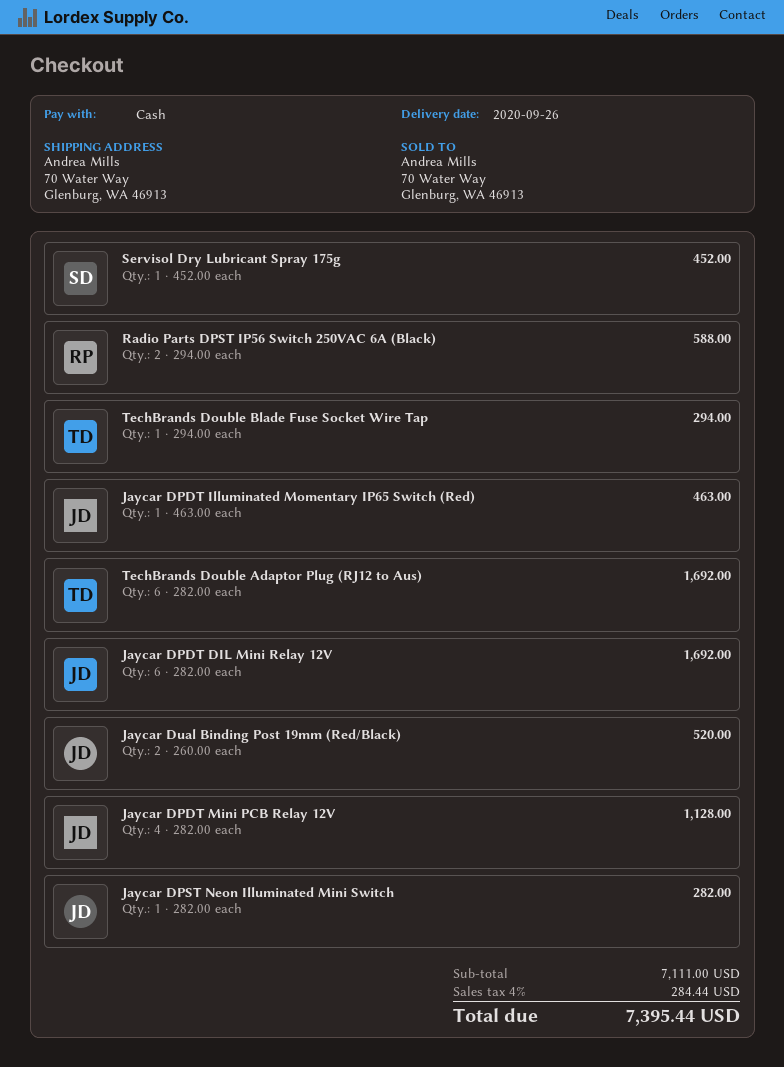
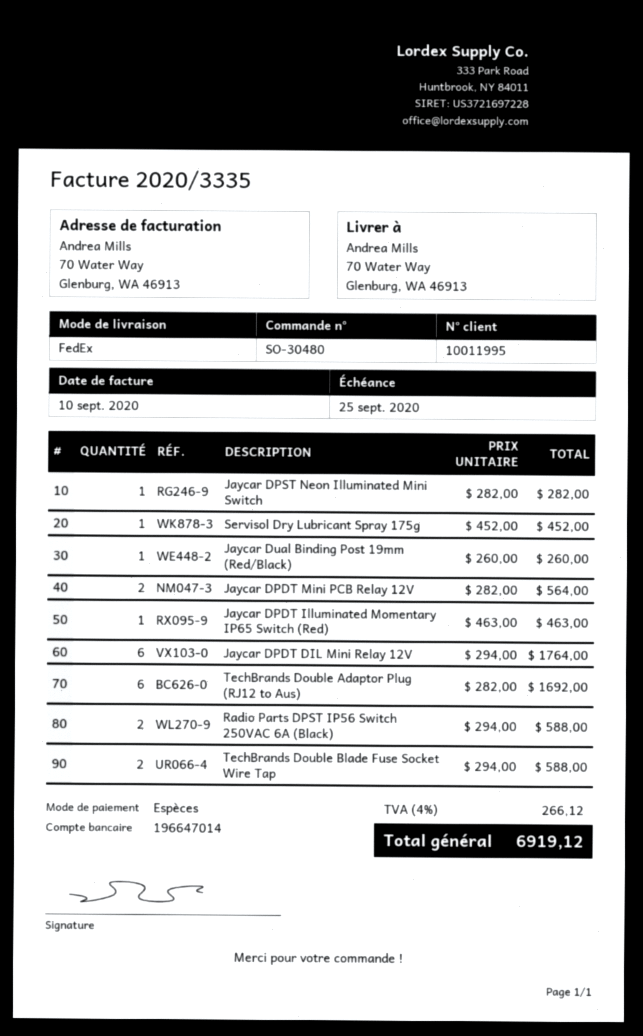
TechBrands Double Blade Fuse Socket Wire Tap: 1 x 294.00 = 294.00 -> 2 x 294.00 = 588.00
Jaycar DPDT DIL Mini Relay 12V: 6 x 282.00 = 1692.00 -> 6 x 294.00 = 1764.00
Jaycar Dual Binding Post 19mm (Red/Black): 2 x 260.00 = 520.00 -> 1 x 260.00 = 260.00
Jaycar DPDT Mini PCB Relay 12V: 4 x 282.00 = 1128.00 -> 2 x 282.00 = 564.00
tax: 4% = 284.44 -> 4% = 266.12
total: 7395.44 -> 6919.12

